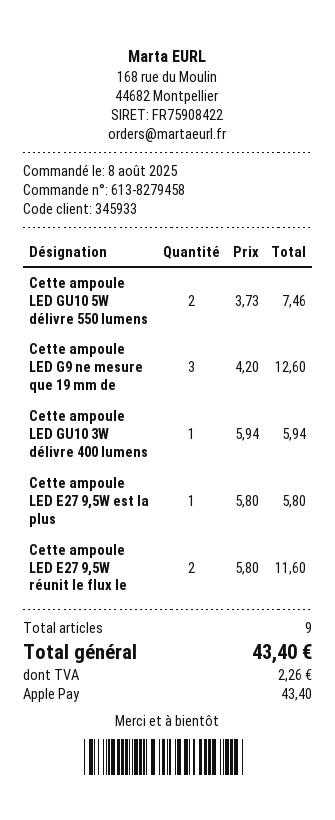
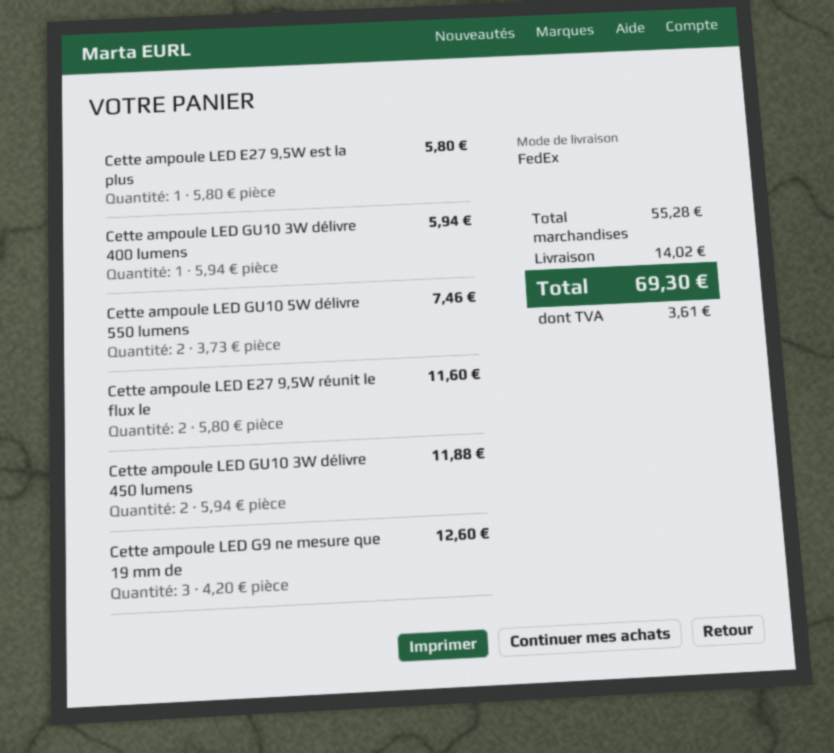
Cette ampoule LED GU10 3W délivre 450 lumens: none -> 2 x 5.94 = 11.88
shipping: none -> 14.02
tax: 2.26 -> 3.61
total: 43.40 -> 69.30

